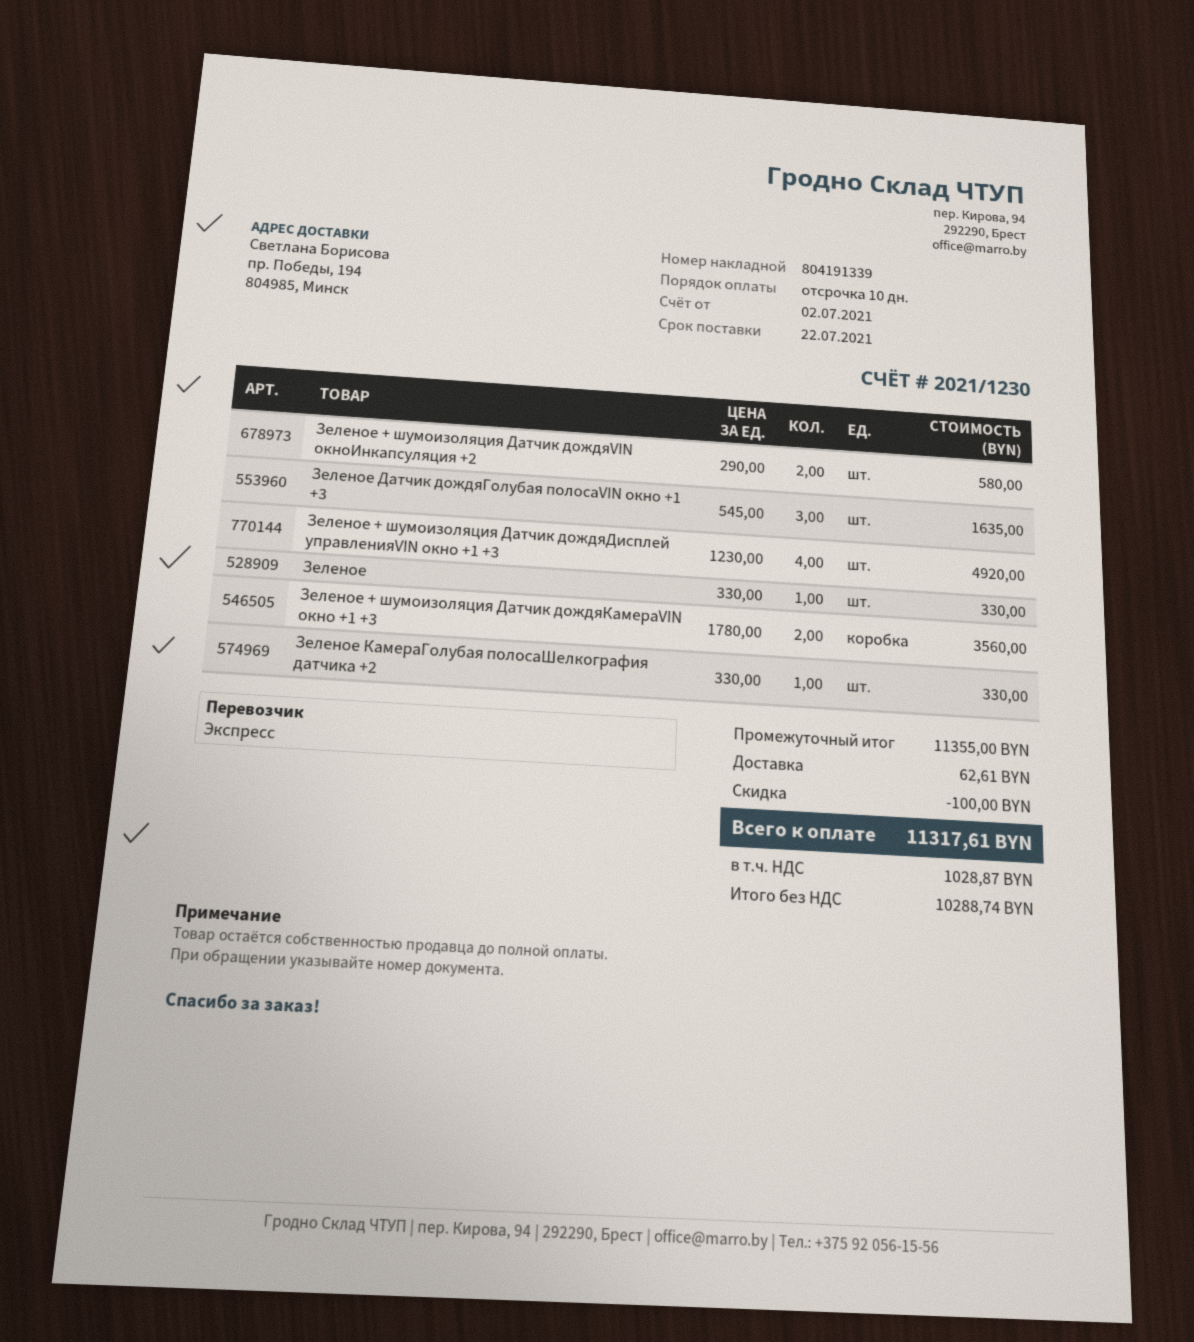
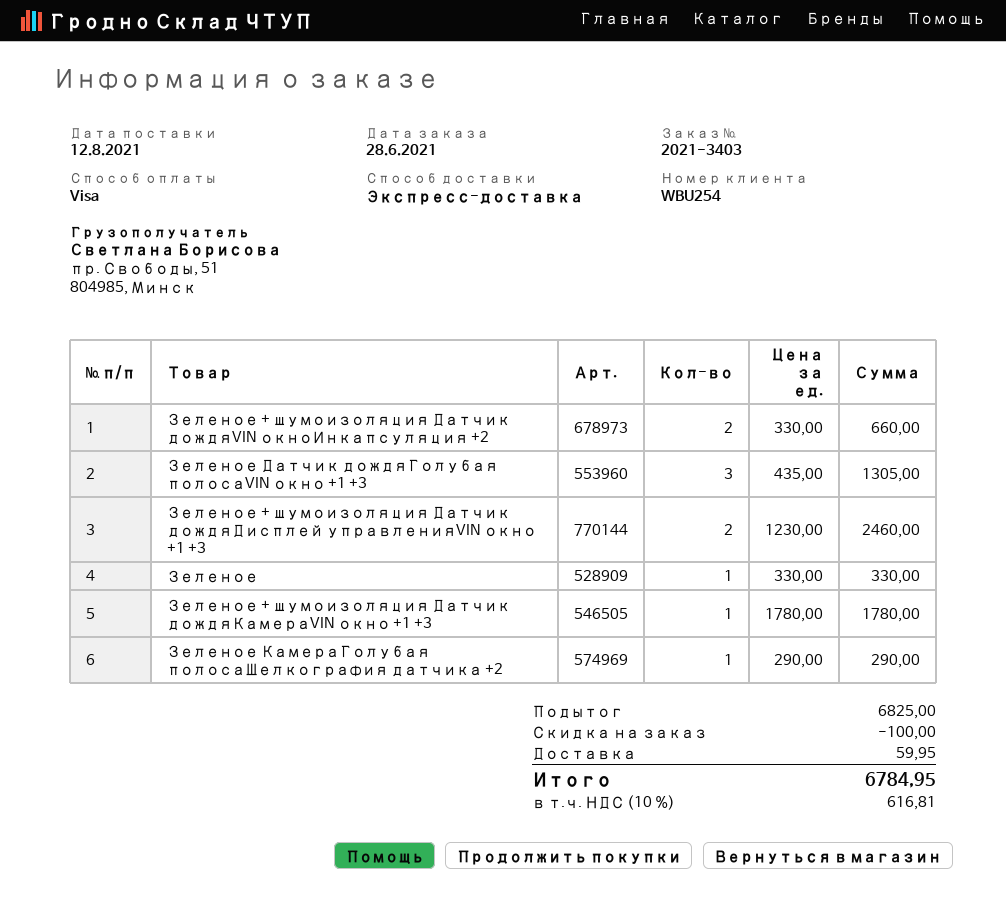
delivery date: 2021-07-22 -> 2021-08-12
ship to: пр. Победы, 194, 804985, Минск -> пр. Свободы, 51, 804985, Минск
Зеленое + шумоизоляция Датчик дождяVIN окноИнкапсуляция +2: 2 x 290.00 = 580.00 -> 2 x 330.00 = 660.00
Зеленое Датчик дождяГолубая полосаVIN окно +1 +3: 3 x 545.00 = 1635.00 -> 3 x 435.00 = 1305.00
Зеленое + шумоизоляция Датчик дождяДисплей управленияVIN окно +1 +3: 4 x 1230.00 = 4920.00 -> 2 x 1230.00 = 2460.00
Зеленое + шумоизоляция Датчик дождяКамераVIN окно +1 +3: 2 x 1780.00 = 3560.00 -> 1 x 1780.00 = 1780.00
Зеленое КамераГолубая полосаШелкография датчика +2: 1 x 330.00 = 330.00 -> 1 x 290.00 = 290.00
subtotal: 11355.00 -> 6825.00
shipping: 62.61 -> 59.95
tax: 1028.87 -> 616.81
total: 11317.61 -> 6784.95

